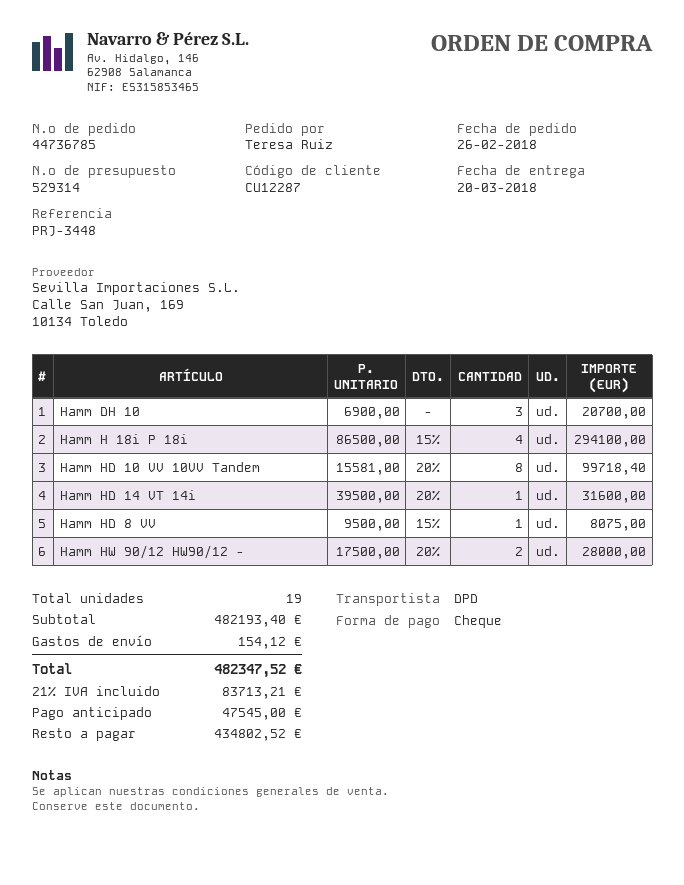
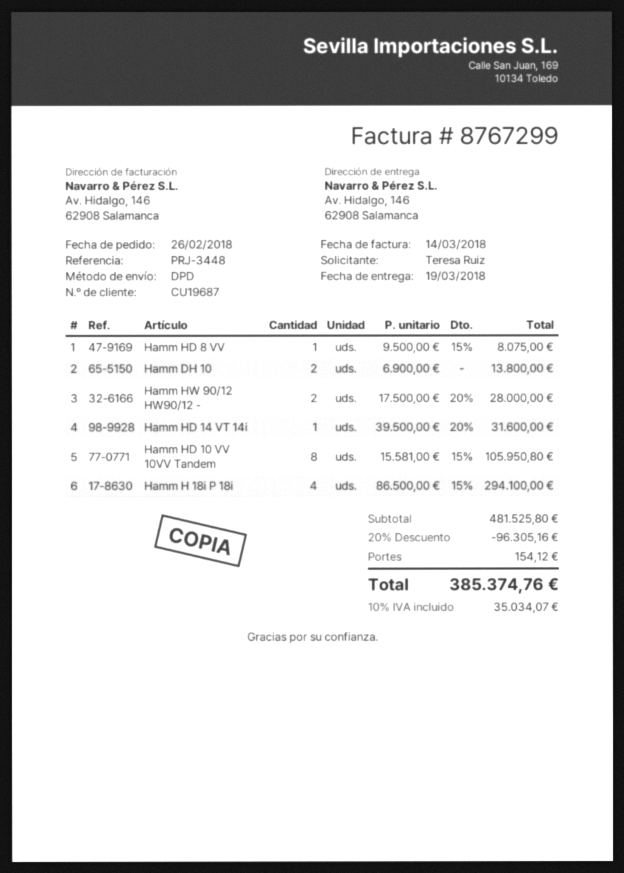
delivery date: 2018-03-20 -> 2018-03-19
customer number: CU12287 -> CU19687
Hamm DH 10: 3 x 6900.00 = 20700.00 -> 2 x 6900.00 = 13800.00
Hamm HD 10 VV 10VV Tandem: 8 x 15581.00 - 20% = 99718.40 -> 8 x 15581.00 - 15% = 105950.80
subtotal: 482193.40 -> 481525.80
discount: none -> 20% = 96305.16
tax: 21% = 83713.21 -> 10% = 35034.07
total: 482347.52 -> 385374.76

